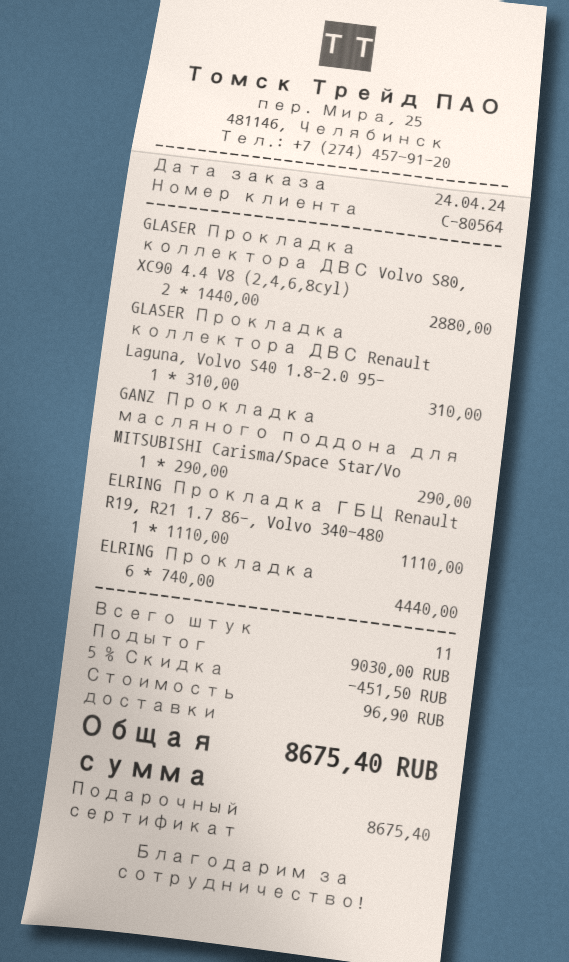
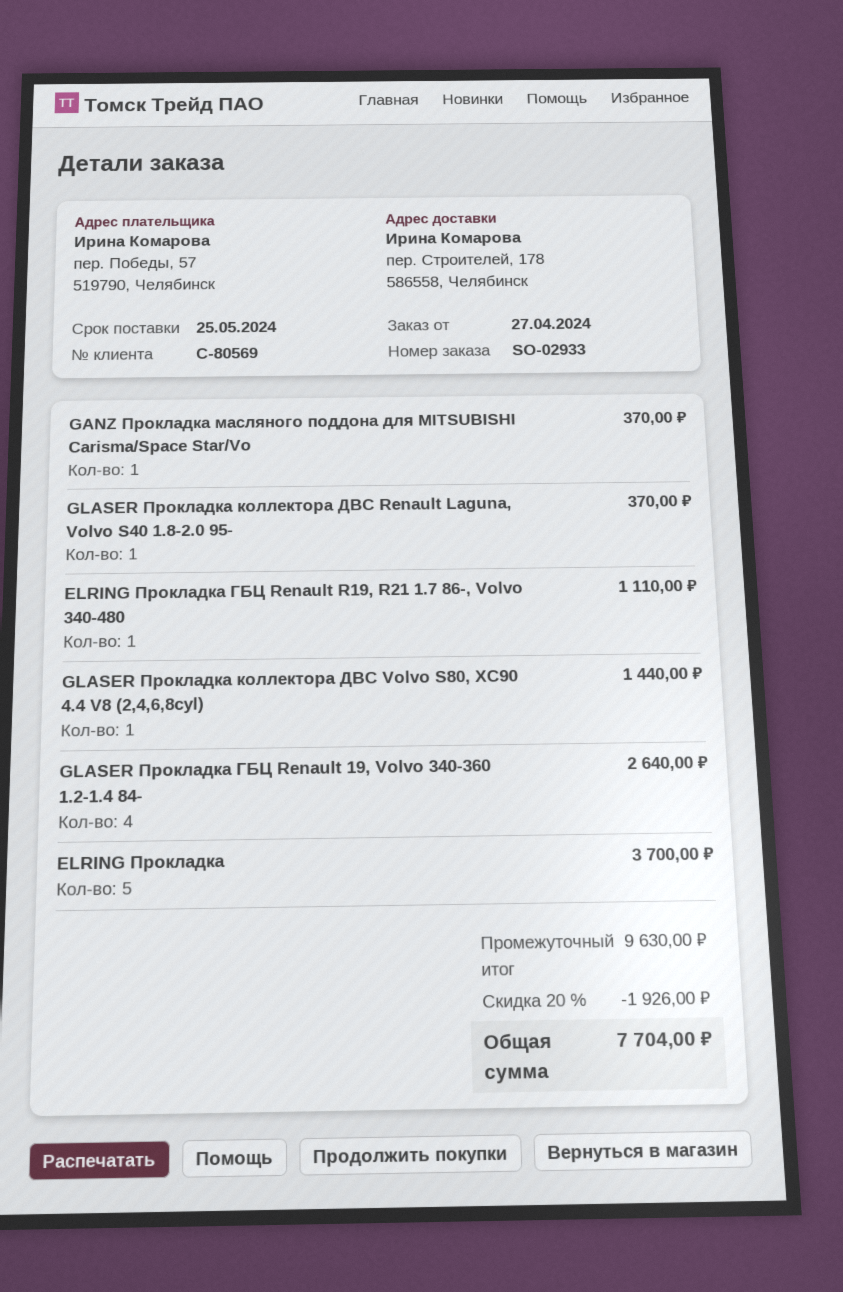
order date: 2024-04-24 -> 2024-04-27
customer number: C-80564 -> C-80569
GLASER Прокладка коллектора ДВС Volvo S80, XC90 4.4 V8 (2,4,6,8cyl): 2 for 2880.00 -> 1 for 1440.00
GLASER Прокладка коллектора ДВС Renault Laguna, Volvo S40 1.8-2.0 95-: 1 for 310.00 -> 1 for 370.00
GANZ Прокладка масляного поддона для MITSUBISHI Carisma/Space Star/Vo: 1 for 290.00 -> 1 for 370.00
ELRING Прокладка: 6 for 4440.00 -> 5 for 3700.00
GLASER Прокладка ГБЦ Renault 19, Volvo 340-360 1.2-1.4 84-: none -> 4 for 2640.00
subtotal: 9030.00 -> 9630.00
discount: 5% = 451.50 -> 20% = 1926.00
shipping: 96.90 -> none
total: 8675.40 -> 7704.00

